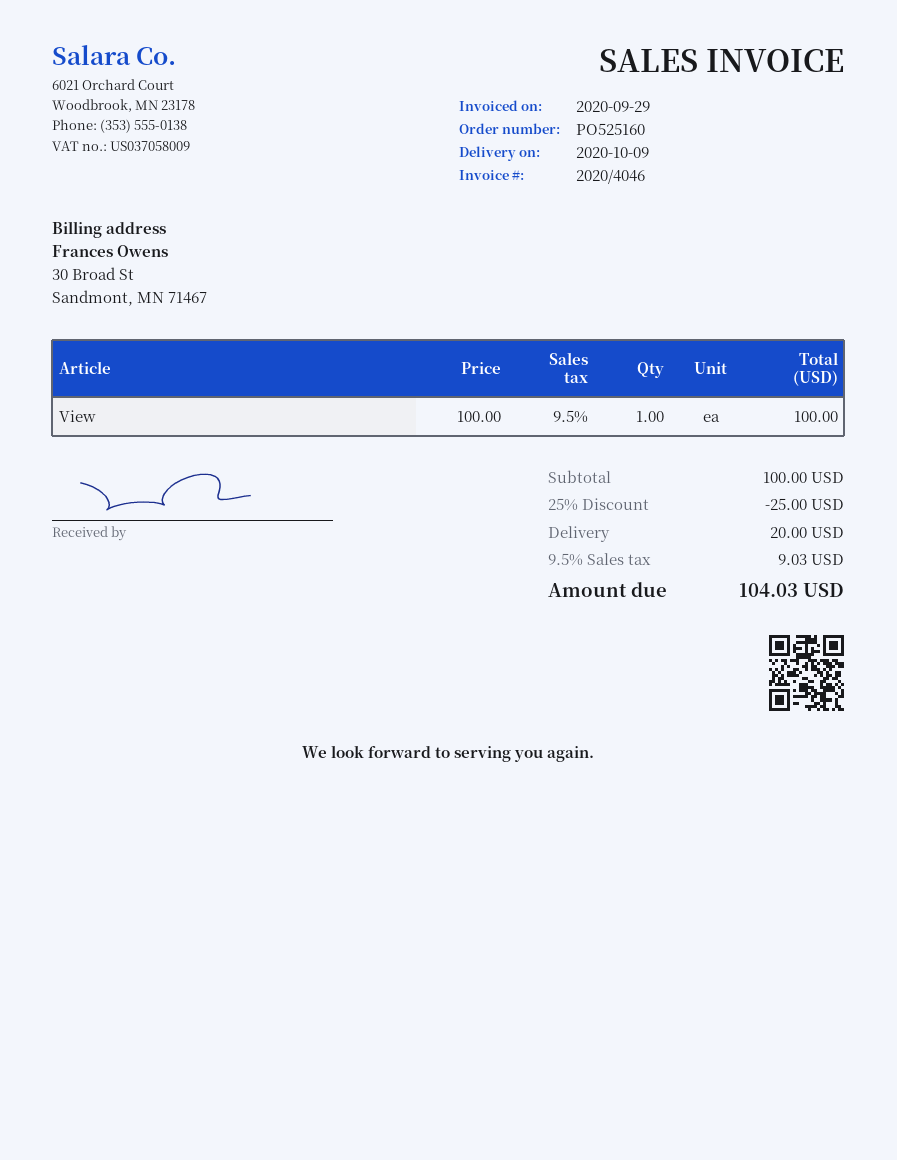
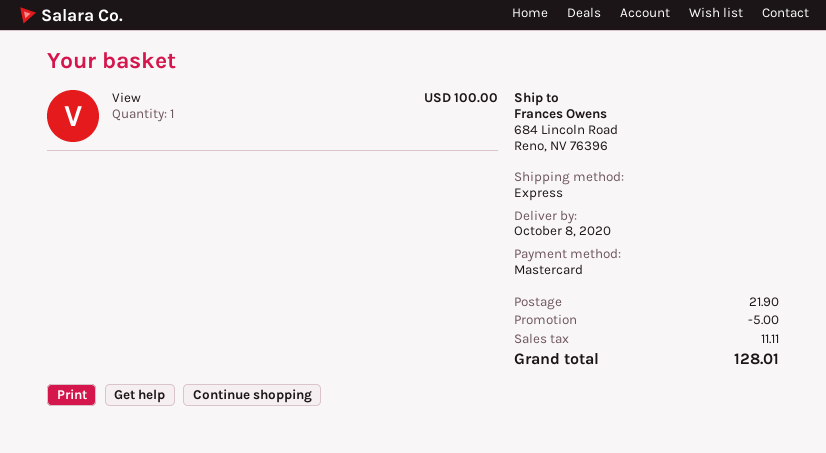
delivery date: 2020-10-09 -> 2020-10-08
discount: 25.00 -> 5.00
shipping: 20.00 -> 21.90
tax: 9.03 -> 11.11
total: 104.03 -> 128.01

